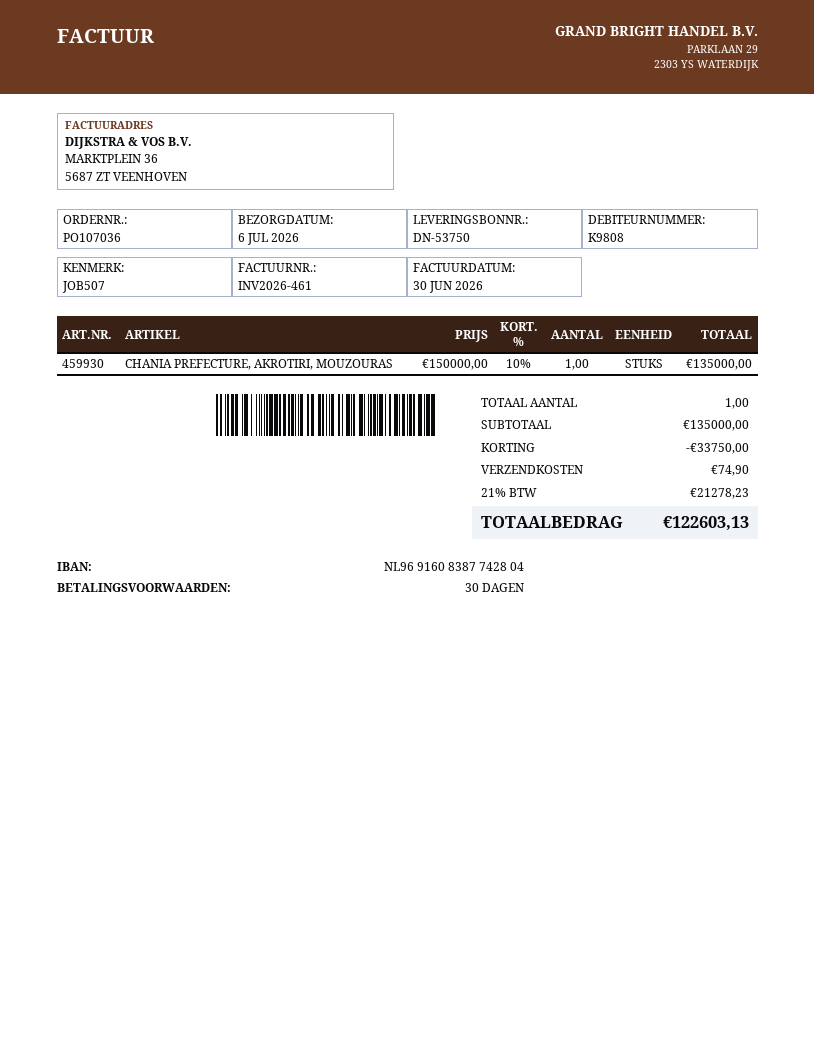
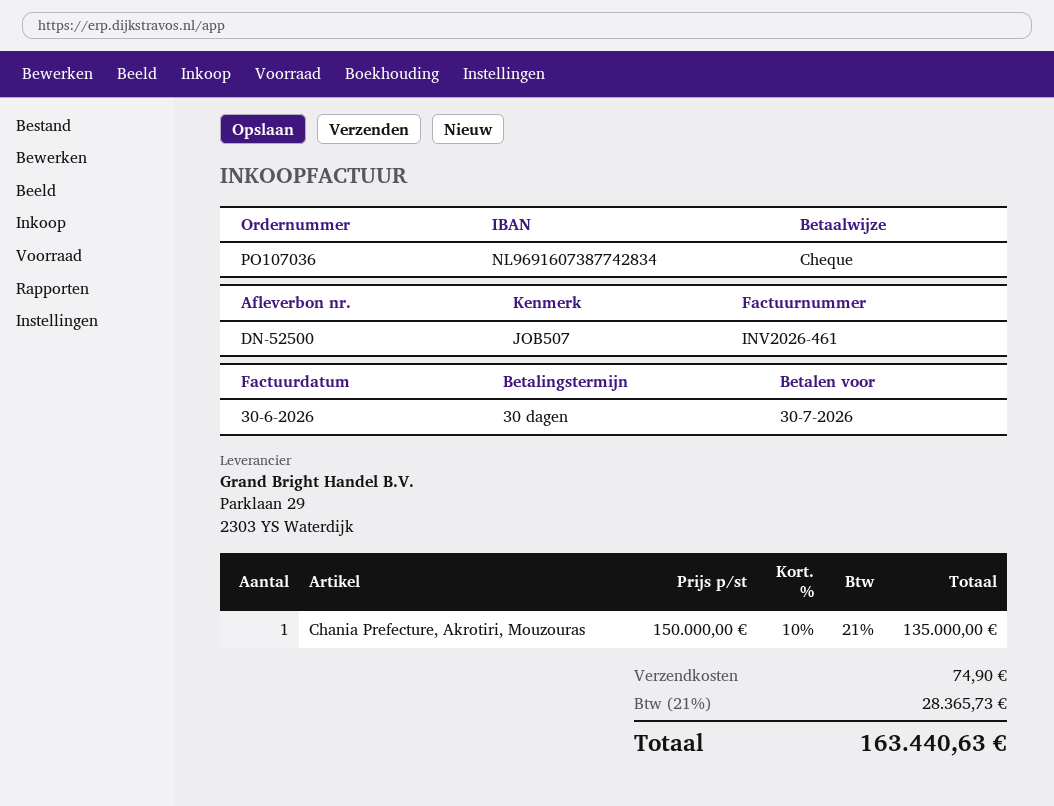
delivery note number: DN-53750 -> DN-52500
bank account: NL9691608387742804 -> NL9691607387742834
discount: 33750.00 -> none
tax: 21% = 21278.23 -> 21% = 28365.73
total: 122603.13 -> 163440.63

